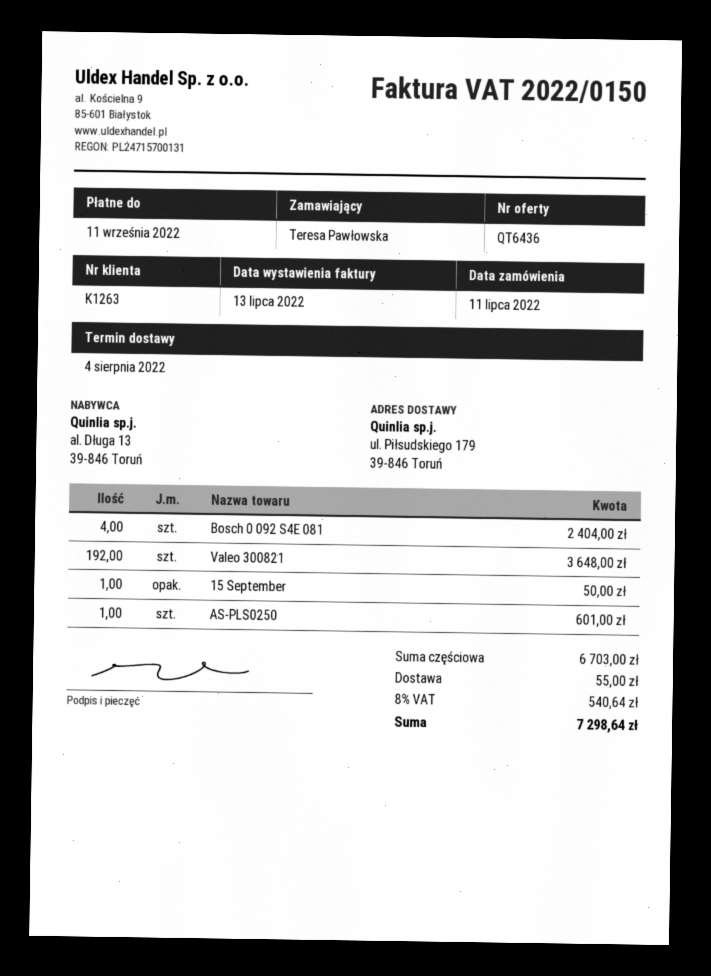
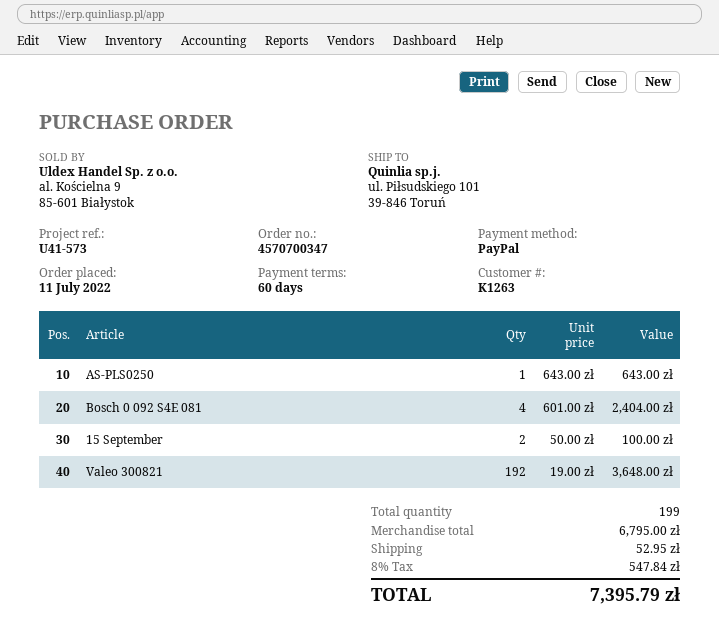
ship to: ul. Piłsudskiego 179, 39-846 Toruń -> ul. Piłsudskiego 101, 39-846 Toruń
15 September: 1 for 50.00 -> 2 for 100.00
AS-PLS0250: 1 for 601.00 -> 1 for 643.00
subtotal: 6703.00 -> 6795.00
shipping: 55.00 -> 52.95
tax: 8% = 540.64 -> 8% = 547.84
total: 7298.64 -> 7395.79

